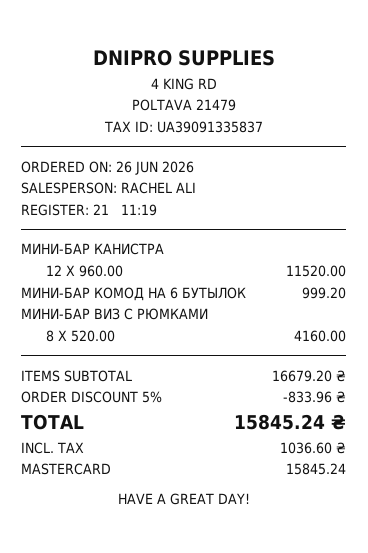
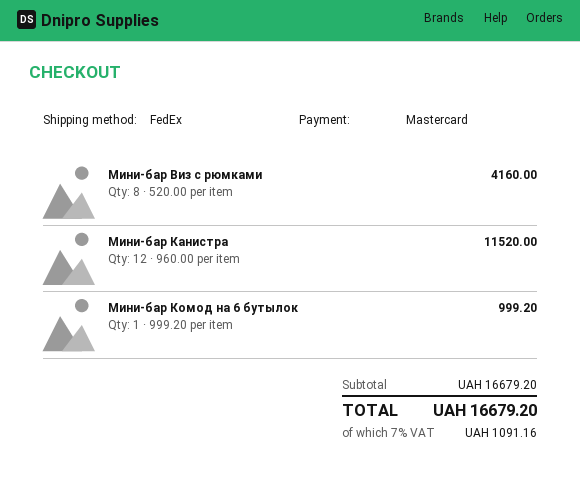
discount: 5% = 833.96 -> none
tax: 1036.60 -> 1091.16
total: 15845.24 -> 16679.20

